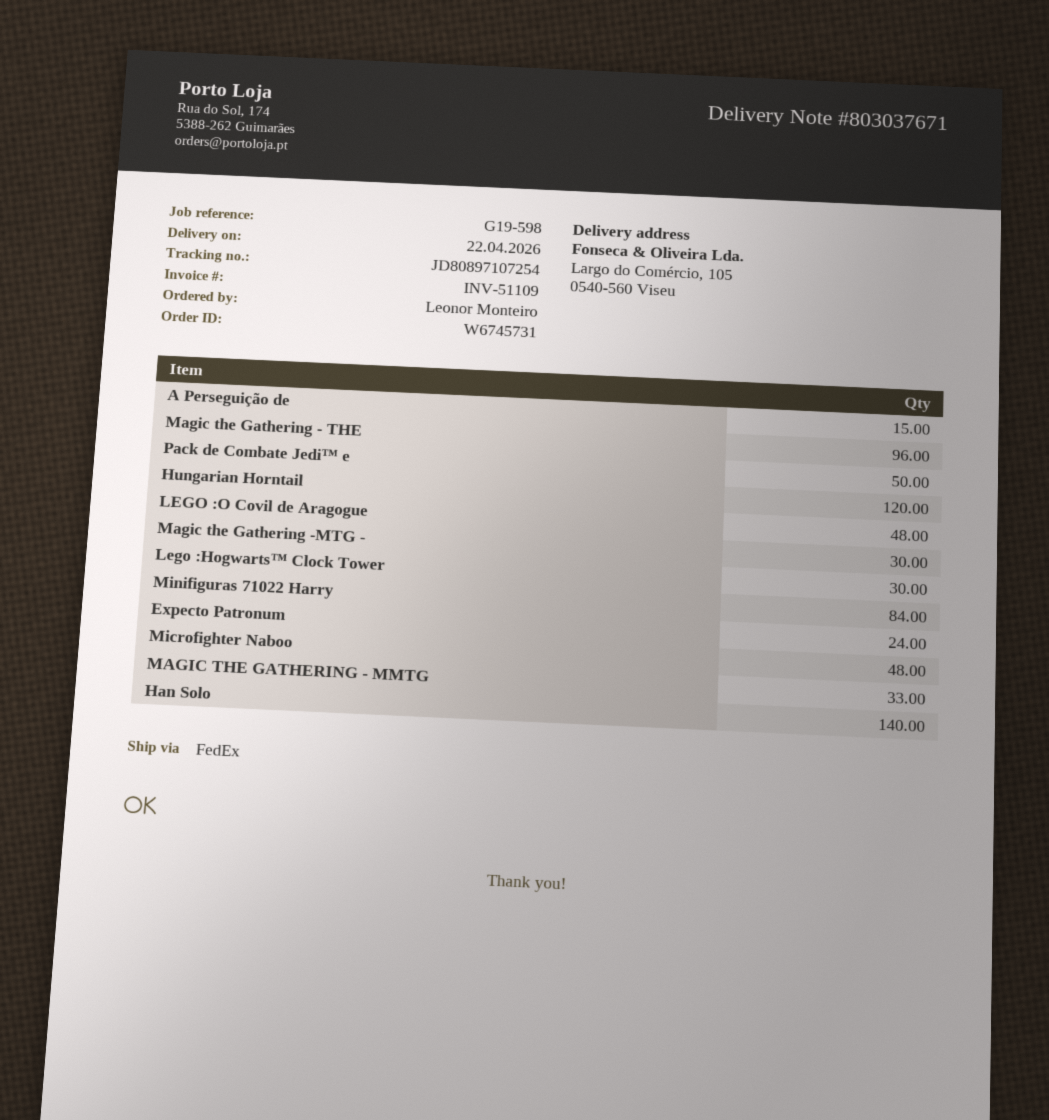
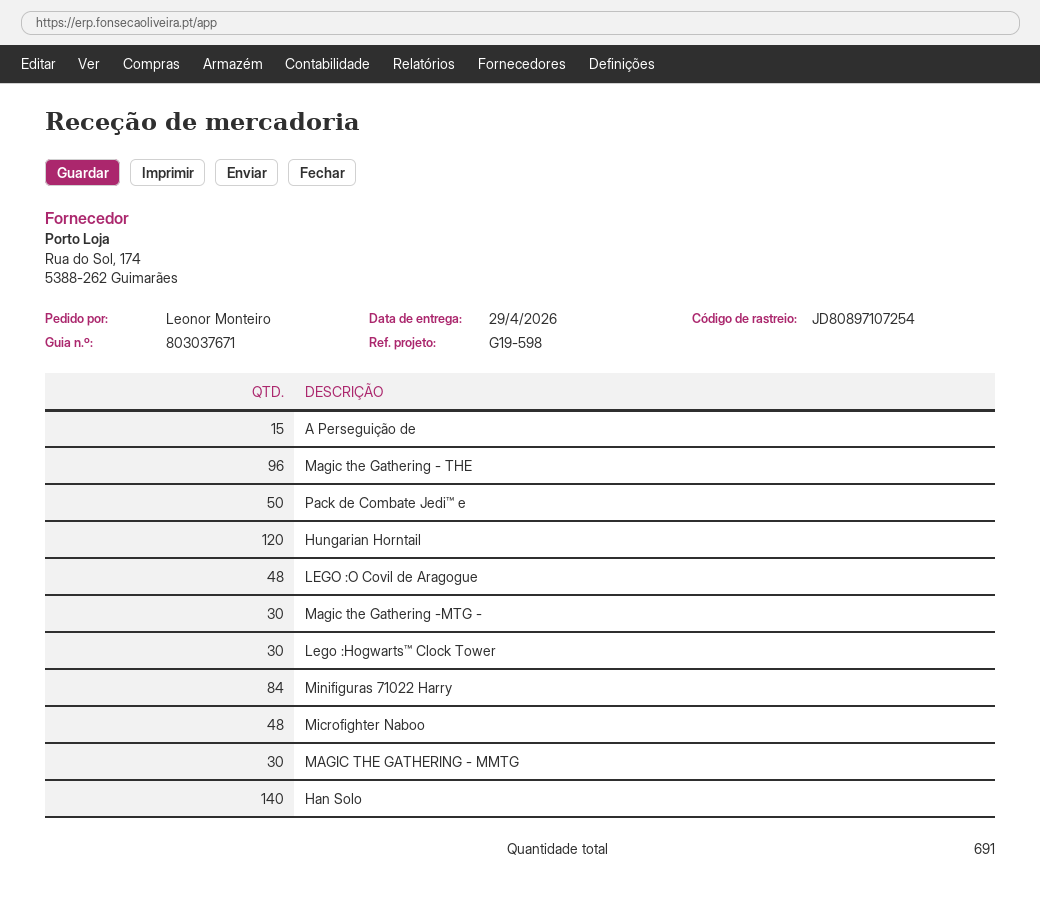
delivery date: 2026-04-22 -> 2026-04-29
Expecto Patronum: 24 -> none
MAGIC THE GATHERING - MMTG: 33 -> 30

